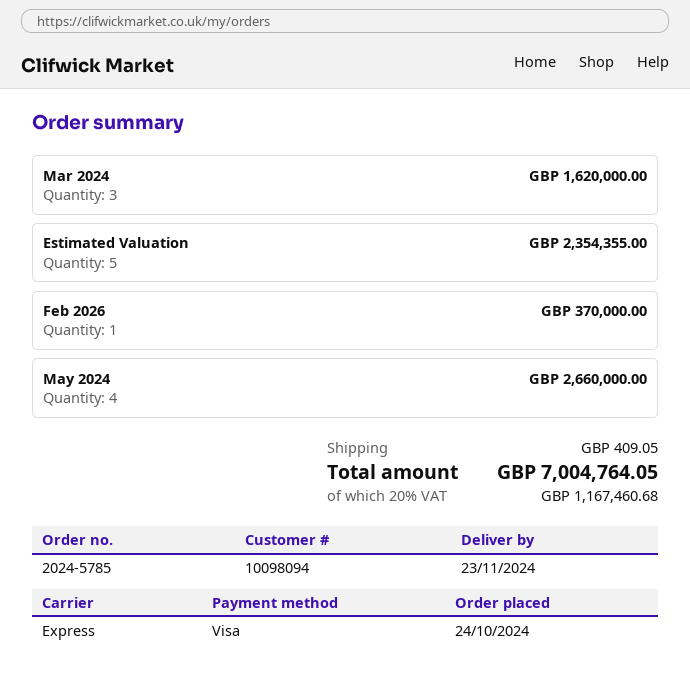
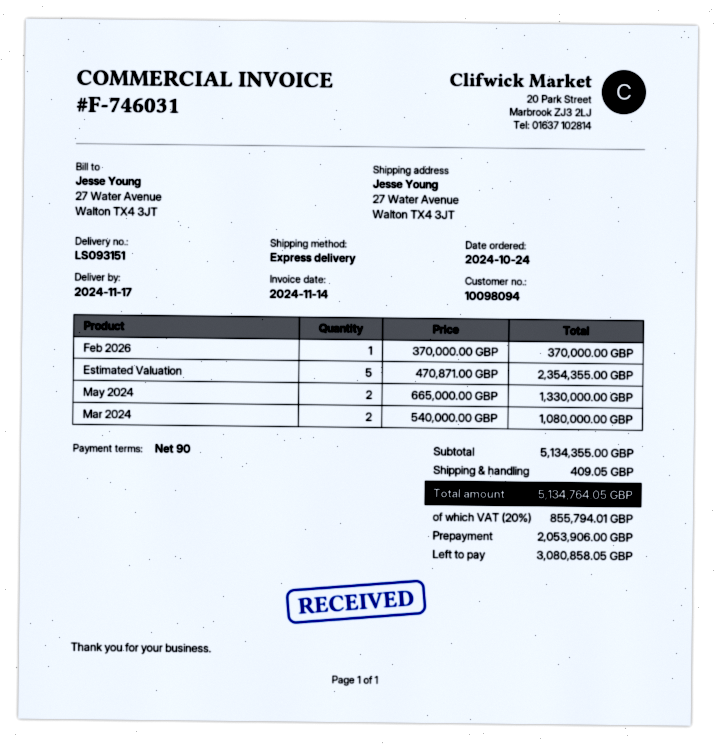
delivery date: 2024-11-23 -> 2024-11-17
Mar 2024: 3 for 1620000.00 -> 2 for 1080000.00
May 2024: 4 for 2660000.00 -> 2 for 1330000.00
tax: 20% = 1167460.68 -> 20% = 855794.01
total: 7004764.05 -> 5134764.05

